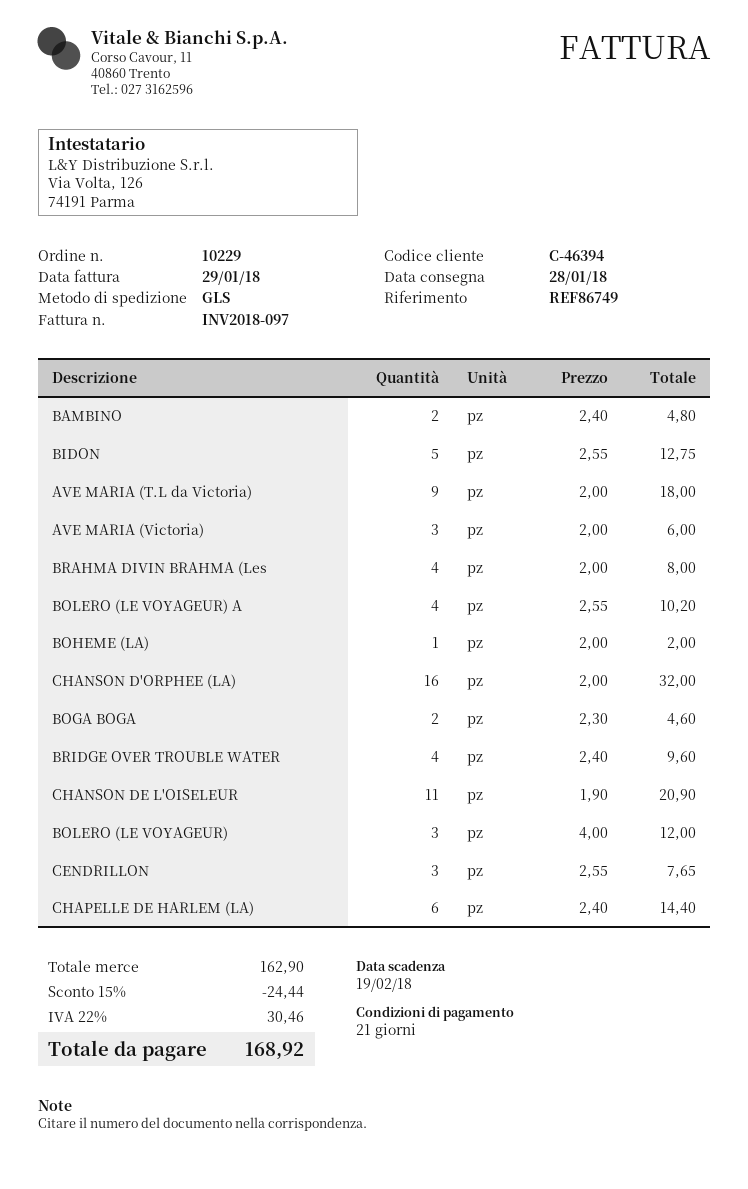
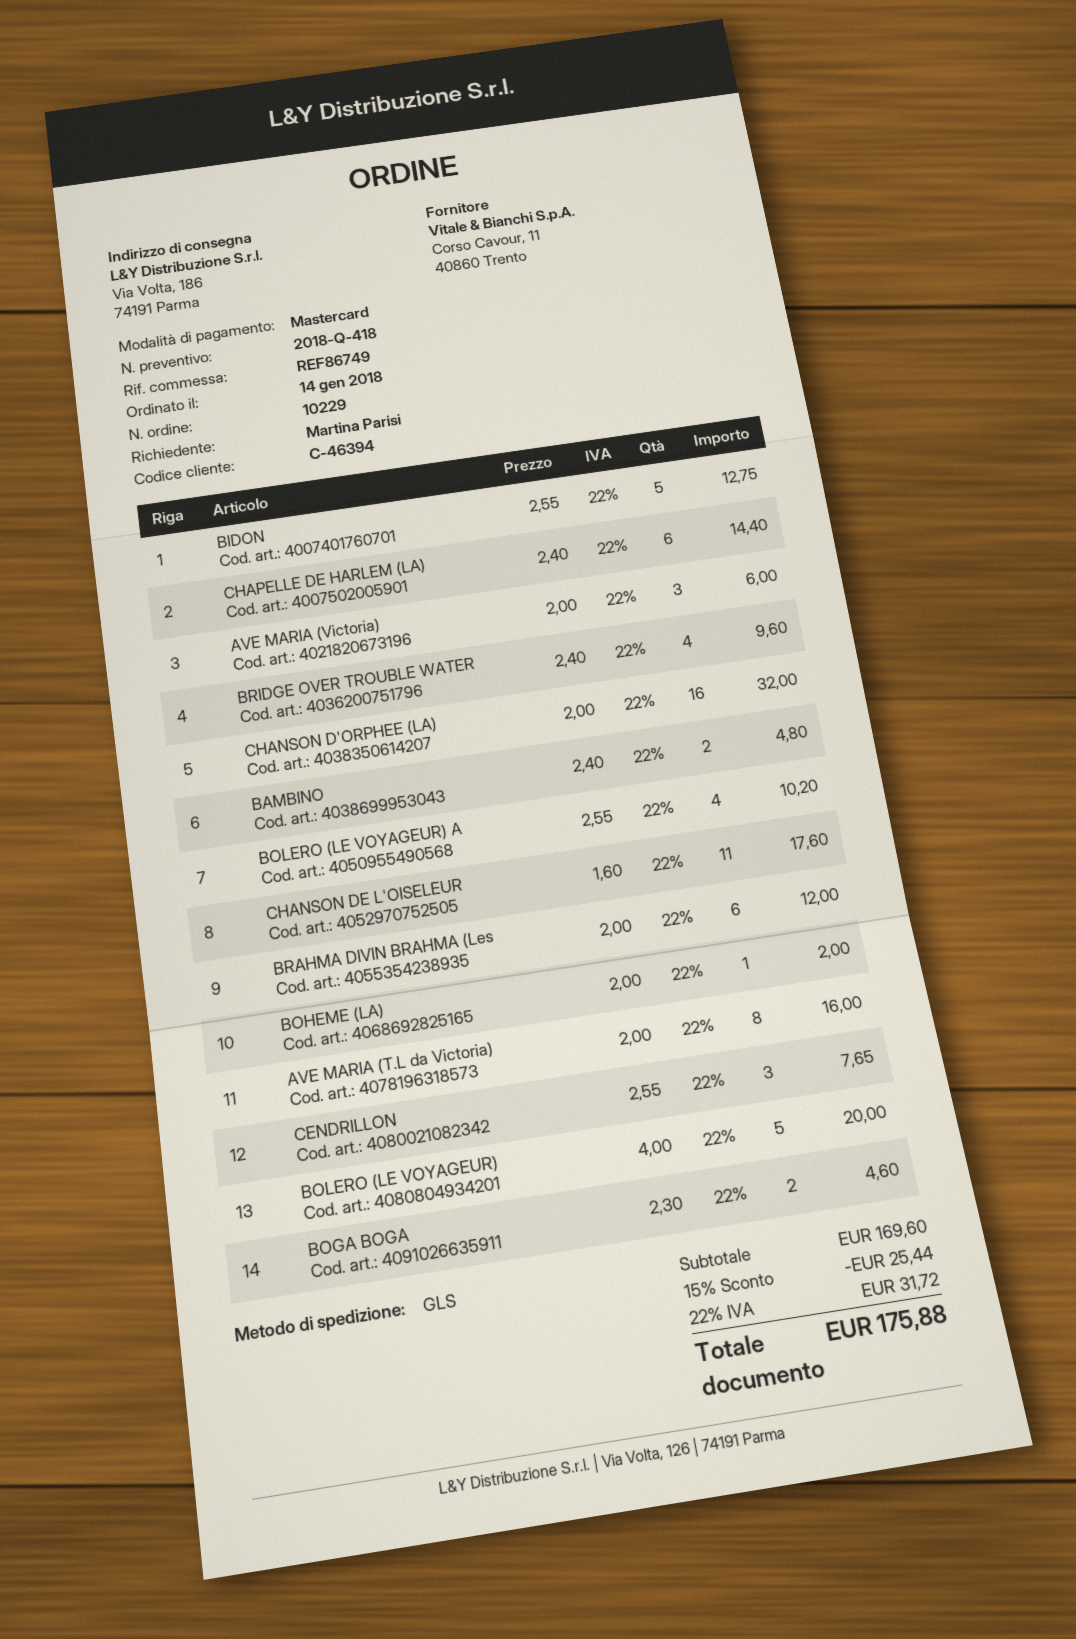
AVE MARIA (T.L da Victoria): 9 x 2.00 = 18.00 -> 8 x 2.00 = 16.00
BRAHMA DIVIN BRAHMA (Les: 4 x 2.00 = 8.00 -> 6 x 2.00 = 12.00
CHANSON DE L'OISELEUR: 11 x 1.90 = 20.90 -> 11 x 1.60 = 17.60
BOLERO (LE VOYAGEUR): 3 x 4.00 = 12.00 -> 5 x 4.00 = 20.00
subtotal: 162.90 -> 169.60
discount: 15% = 24.44 -> 15% = 25.44
tax: 22% = 30.46 -> 22% = 31.72
total: 168.92 -> 175.88

